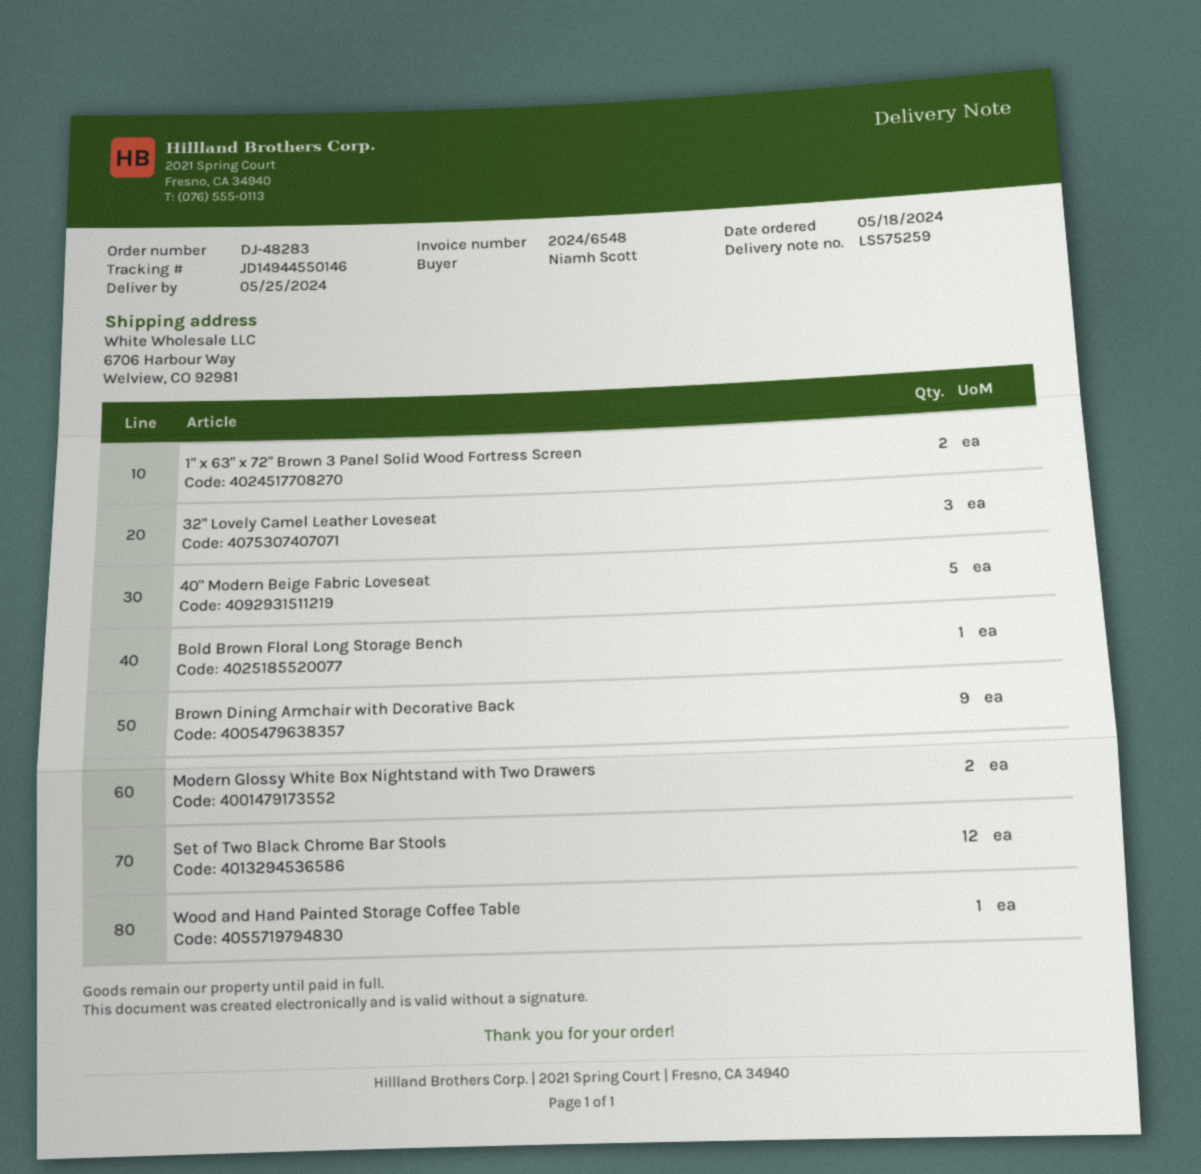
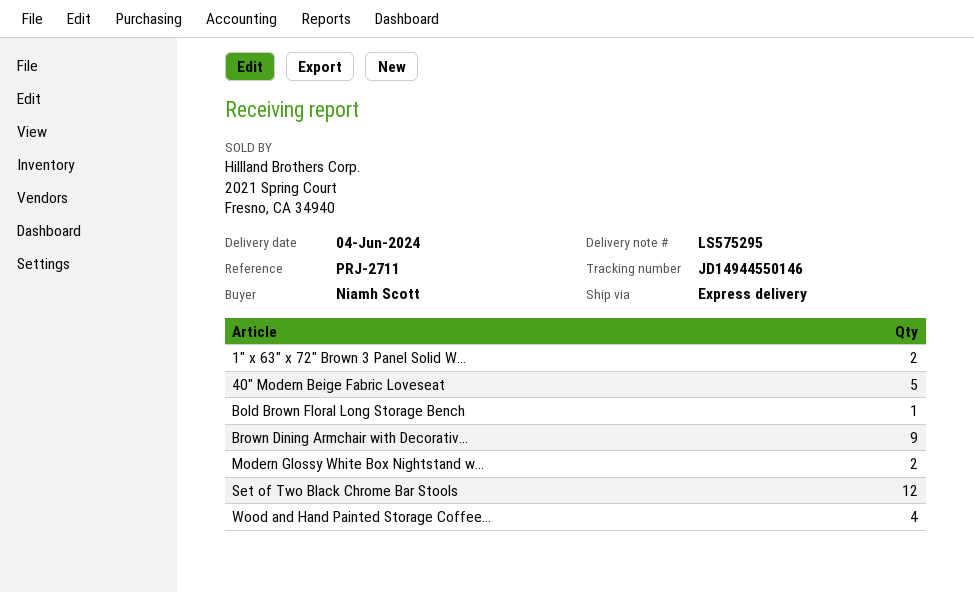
delivery note number: LS575259 -> LS575295
delivery date: 2024-05-25 -> 2024-06-04
32" Lovely Camel Leather Loveseat: 3 -> none
Wood and Hand Painted Storage Coffee Table: 1 -> 4

